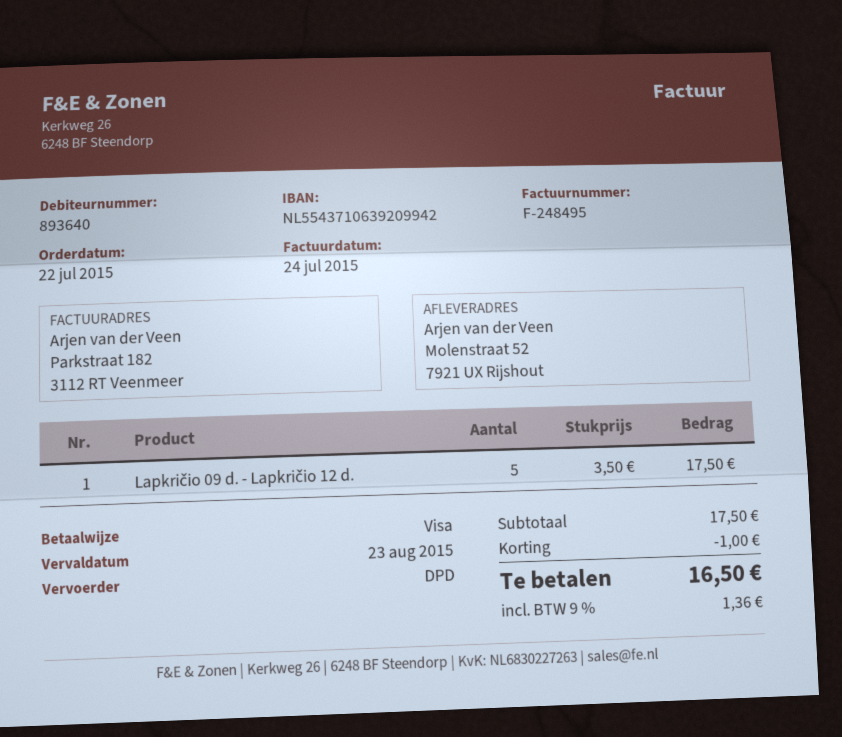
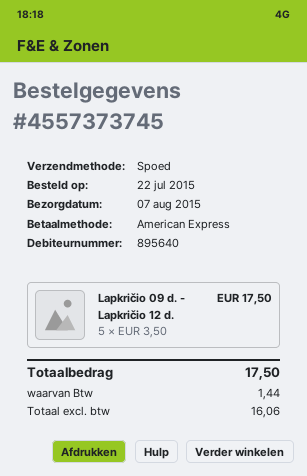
customer number: 893640 -> 895640
payment method: Visa -> American Express
shipping method: DPD -> express
discount: 1.00 -> none
tax: 1.36 -> 1.44
total: 16.50 -> 17.50

